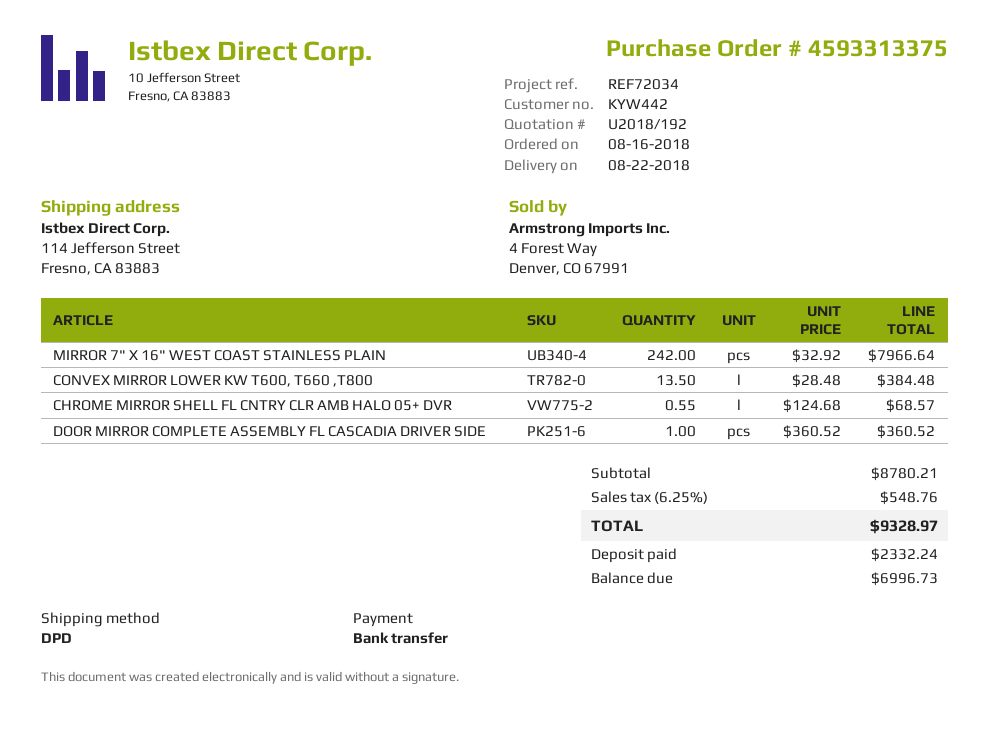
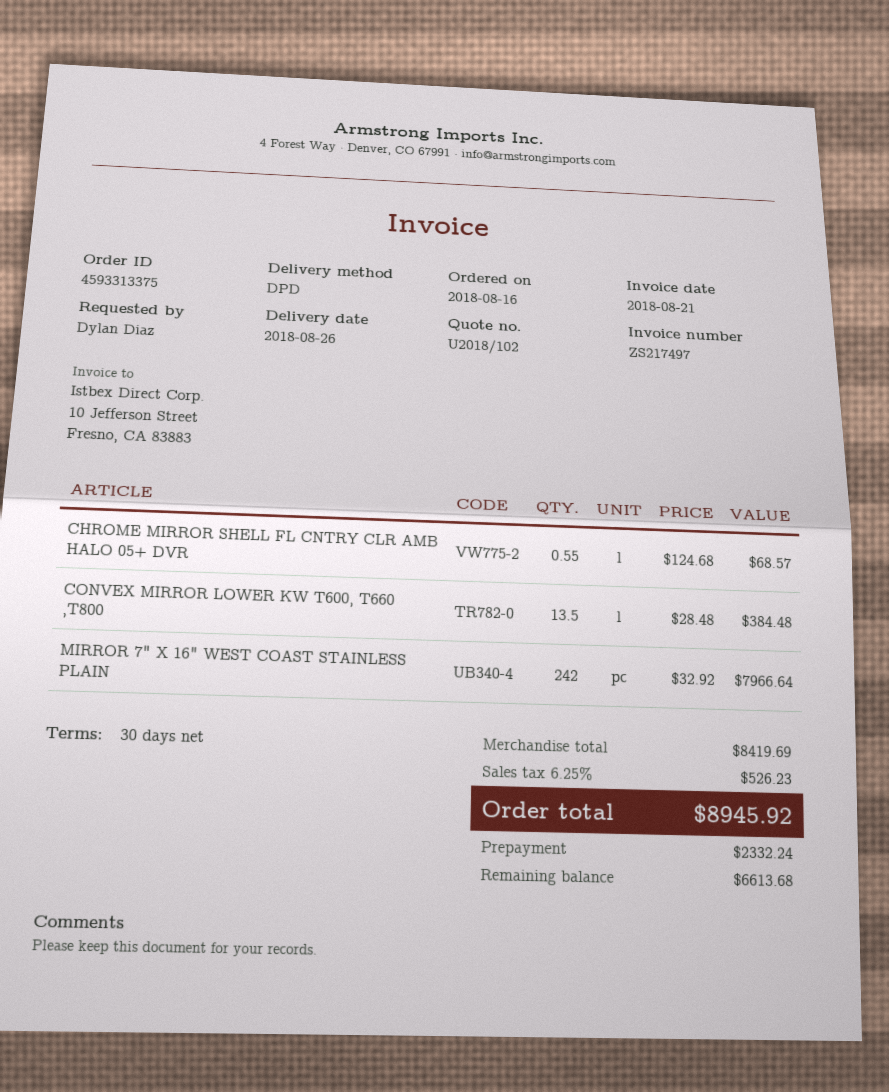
quote number: U2018/192 -> U2018/102
delivery date: 2018-08-22 -> 2018-08-26
DOOR MIRROR COMPLETE ASSEMBLY FL CASCADIA DRIVER SIDE: 1 x 360.52 = 360.52 -> none
subtotal: 8780.21 -> 8419.69
tax: 6.25% = 548.76 -> 6.25% = 526.23
total: 9328.97 -> 8945.92
balance: 6996.73 -> 6613.68

